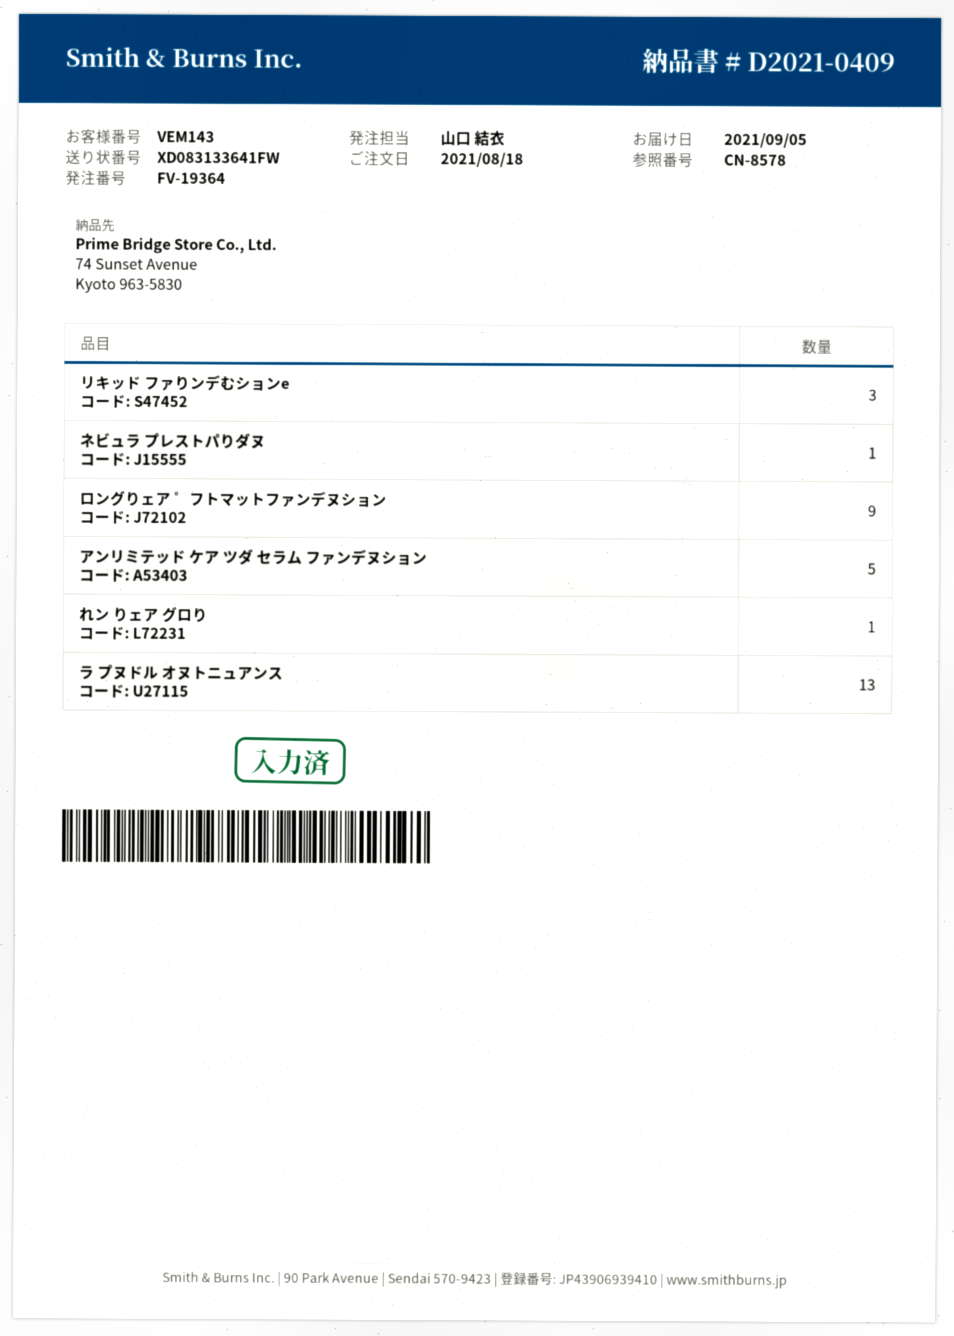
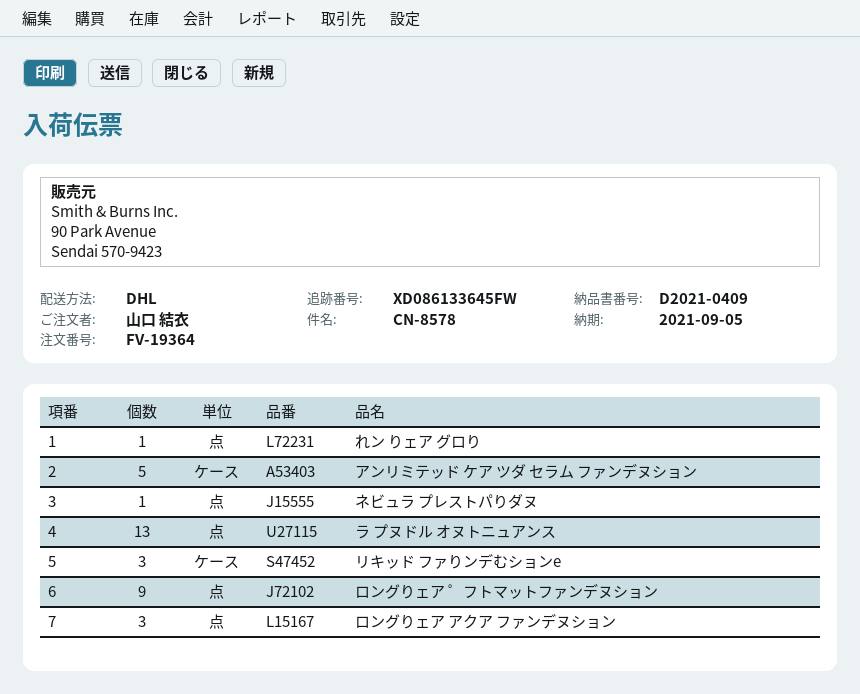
tracking number: XD083133641FW -> XD086133645FW
ロングりェア アクア ファンデヌション: none -> 3

